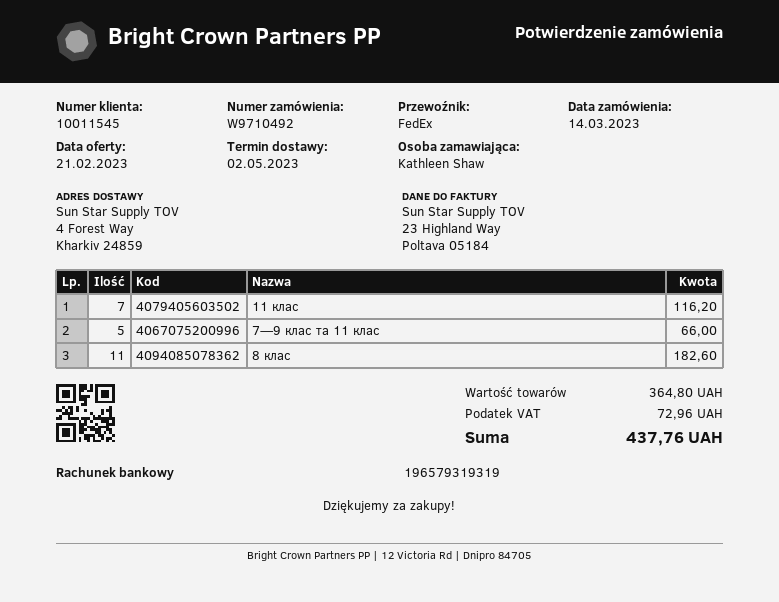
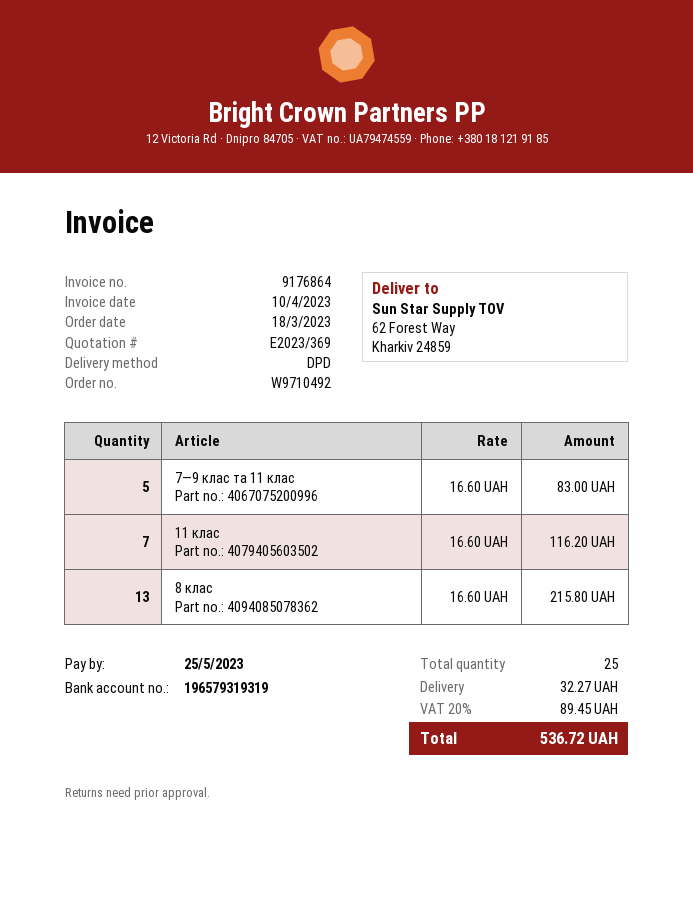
order date: 2023-03-14 -> 2023-03-18
shipping method: FedEx -> DPD
ship to: 4 Forest Way, Kharkiv 24859 -> 62 Forest Way, Kharkiv 24859
7—9 клас та 11 клас: 5 for 66.00 -> 5 for 83.00
8 клас: 11 for 182.60 -> 13 for 215.80
shipping: none -> 32.27
tax: 72.96 -> 89.45
total: 437.76 -> 536.72

